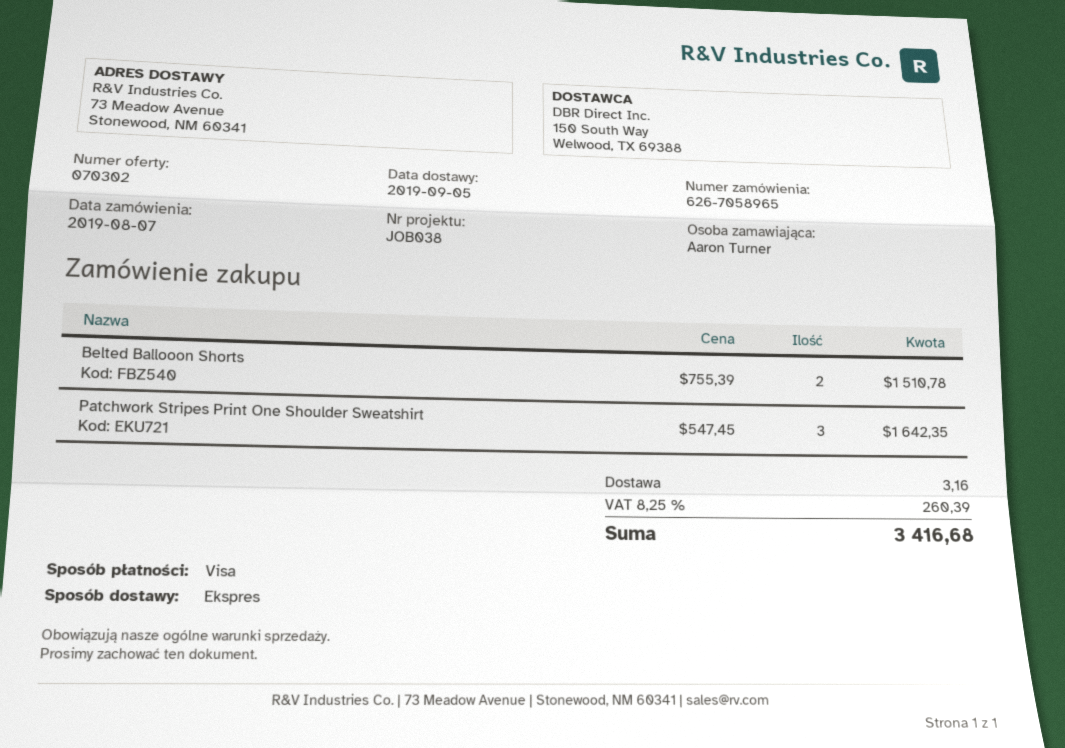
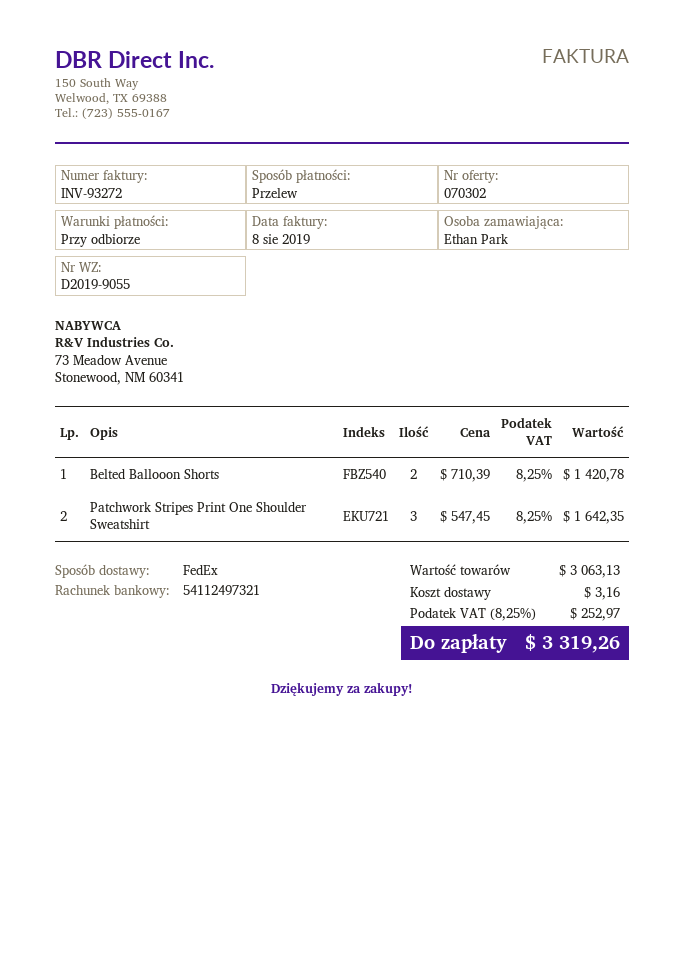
ordered by: Aaron Turner -> Ethan Park
payment method: Visa -> bank transfer
shipping method: express -> FedEx
Belted Ballooon Shorts: 2 x 755.39 = 1510.78 -> 2 x 710.39 = 1420.78
tax: 8.25% = 260.39 -> 8.25% = 252.97
total: 3416.68 -> 3319.26

